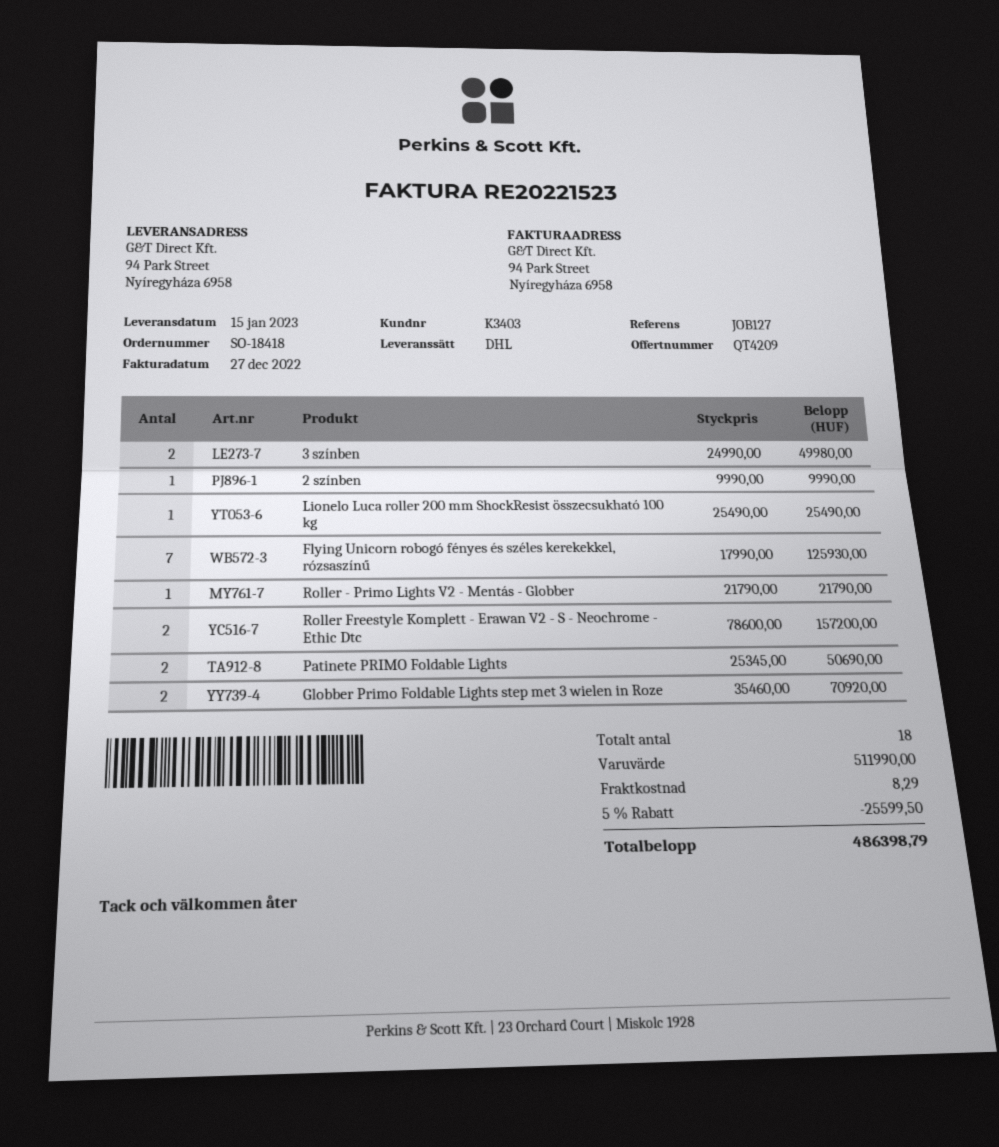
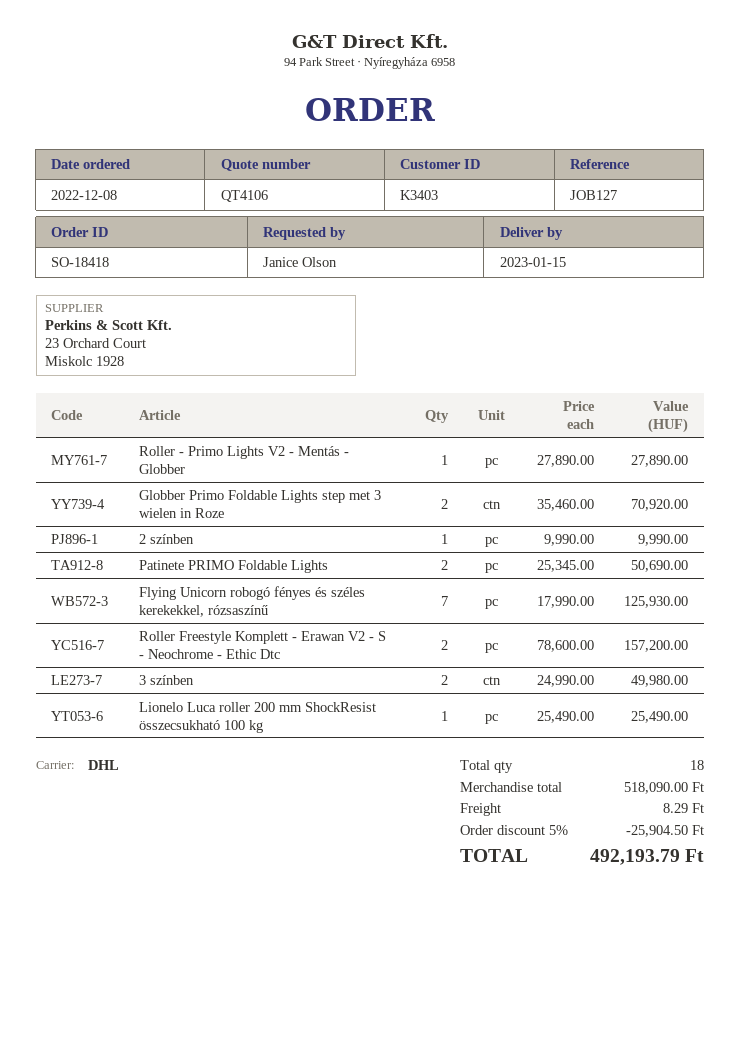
quote number: QT4209 -> QT4106
Roller - Primo Lights V2 - Mentás - Globber: 1 x 21790.00 = 21790.00 -> 1 x 27890.00 = 27890.00
subtotal: 511990.00 -> 518090.00
discount: 5% = 25599.50 -> 5% = 25904.50
total: 486398.79 -> 492193.79

